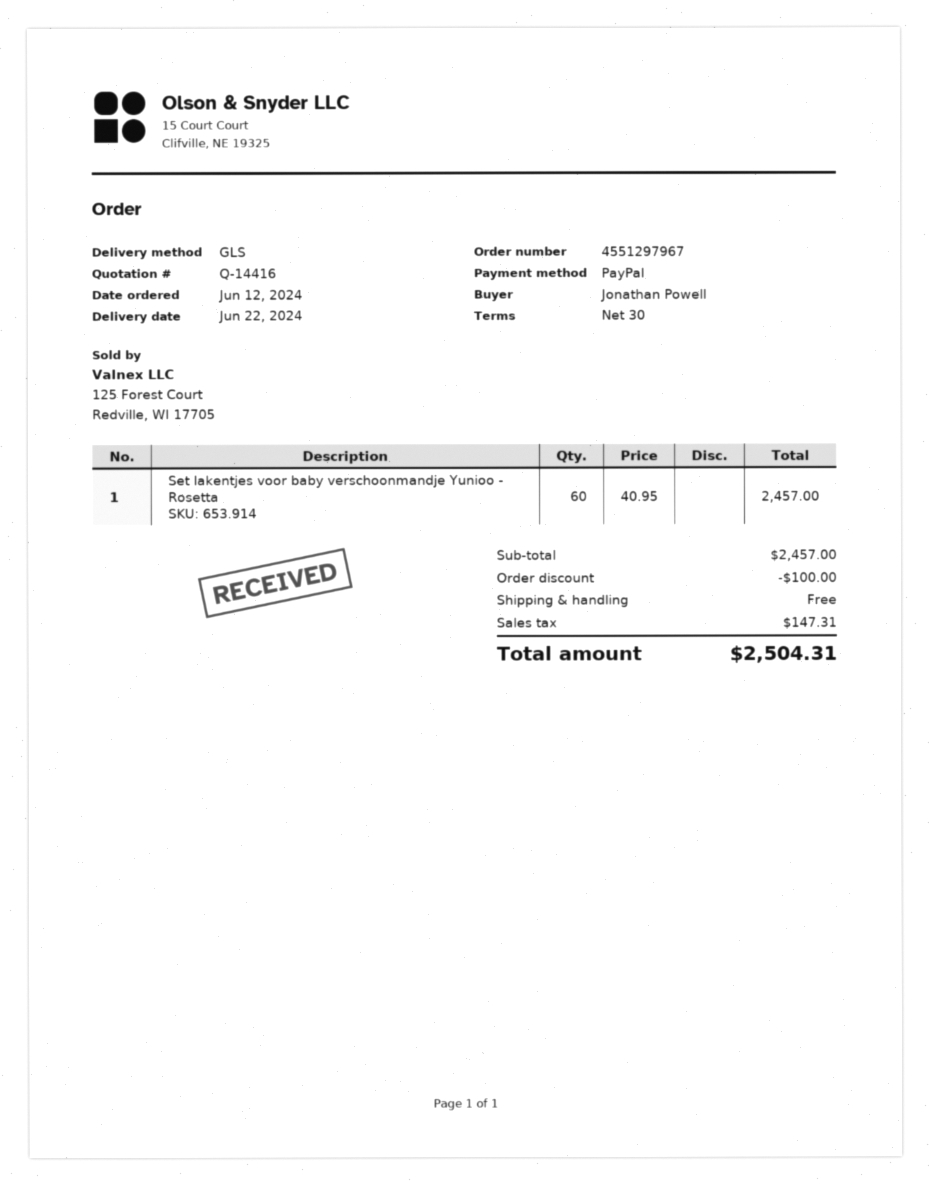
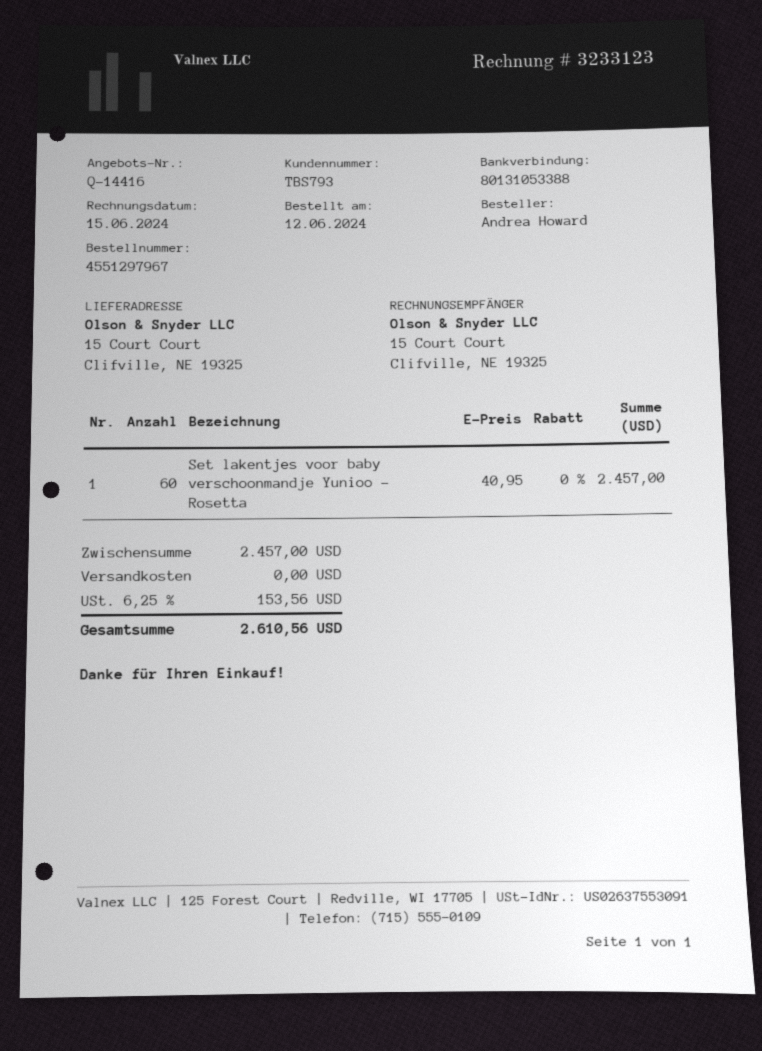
ordered by: Jonathan Powell -> Andrea Howard
discount: 100.00 -> none
tax: 147.31 -> 153.56
total: 2504.31 -> 2610.56

